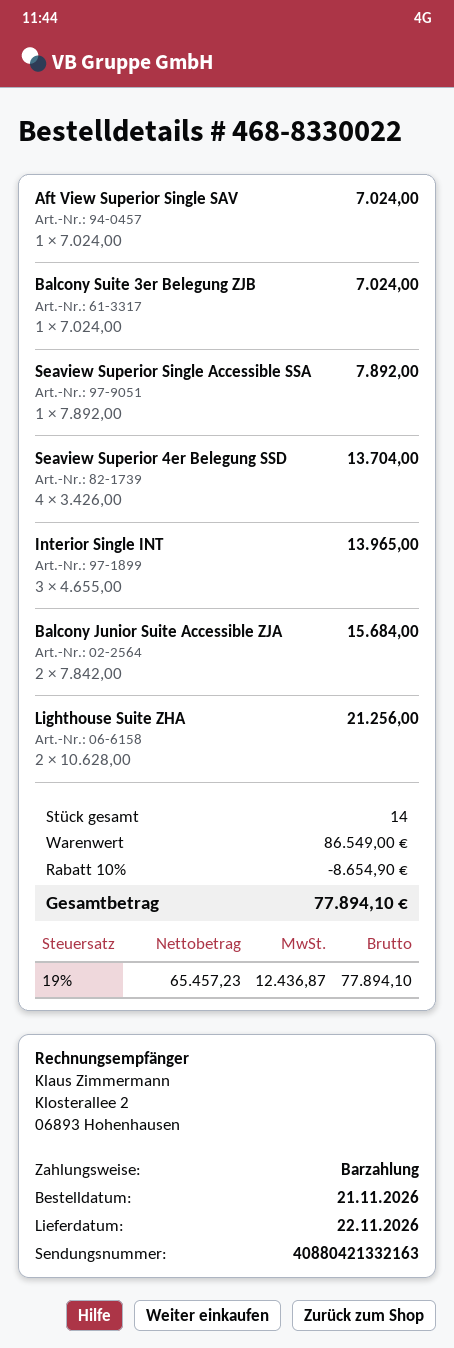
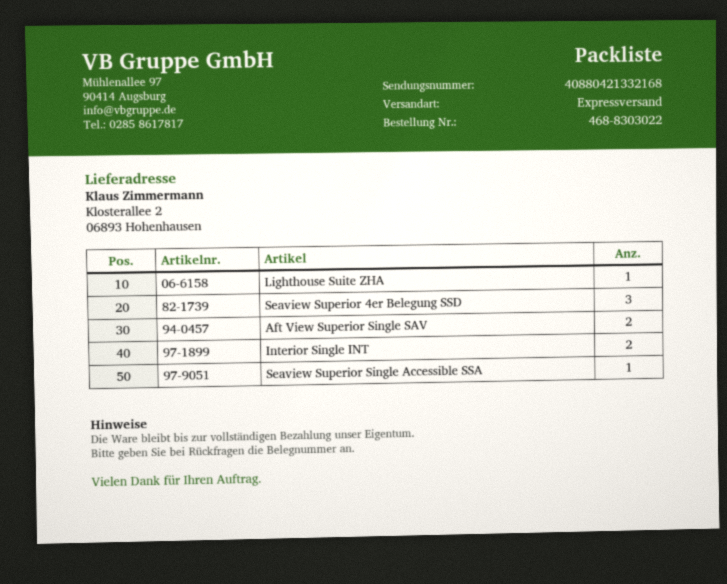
order number: 468-8330022 -> 468-8303022
tracking number: 40880421332163 -> 40880421332168
Aft View Superior Single SAV: 1 -> 2
Balcony Suite 3er Belegung ZJB: 1 -> none
Seaview Superior 4er Belegung SSD: 4 -> 3
Interior Single INT: 3 -> 2
Balcony Junior Suite Accessible ZJA: 2 -> none
Lighthouse Suite ZHA: 2 -> 1

